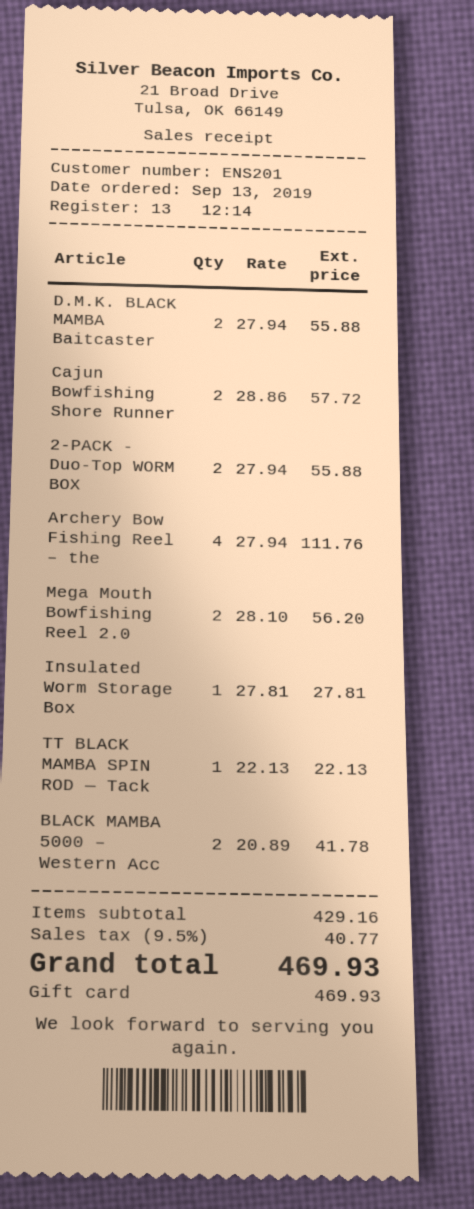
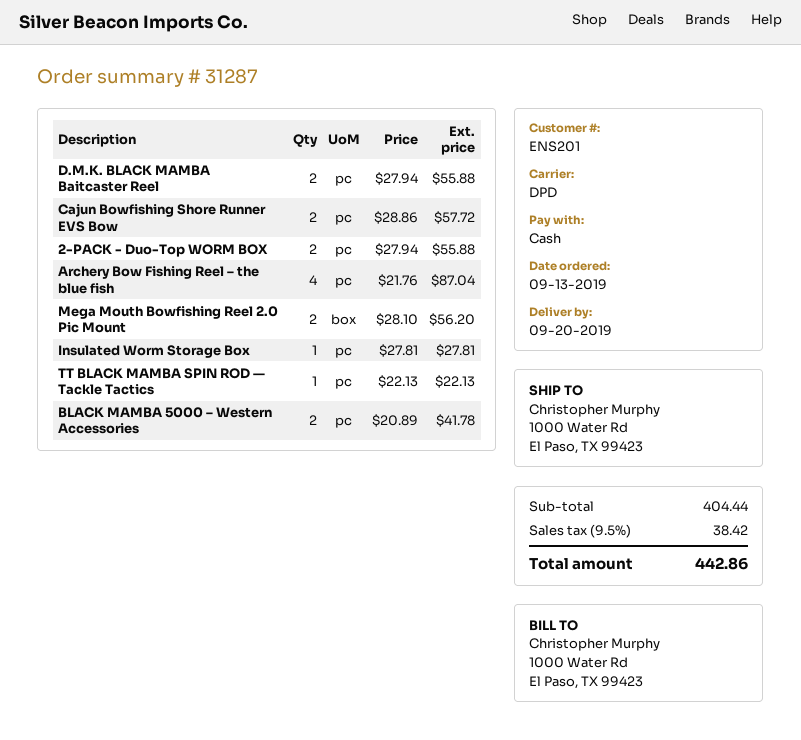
payment method: gift card -> cash
Archery Bow Fishing Reel – the: 4 x 27.94 = 111.76 -> 4 x 21.76 = 87.04
subtotal: 429.16 -> 404.44
tax: 9.5% = 40.77 -> 9.5% = 38.42
total: 469.93 -> 442.86

